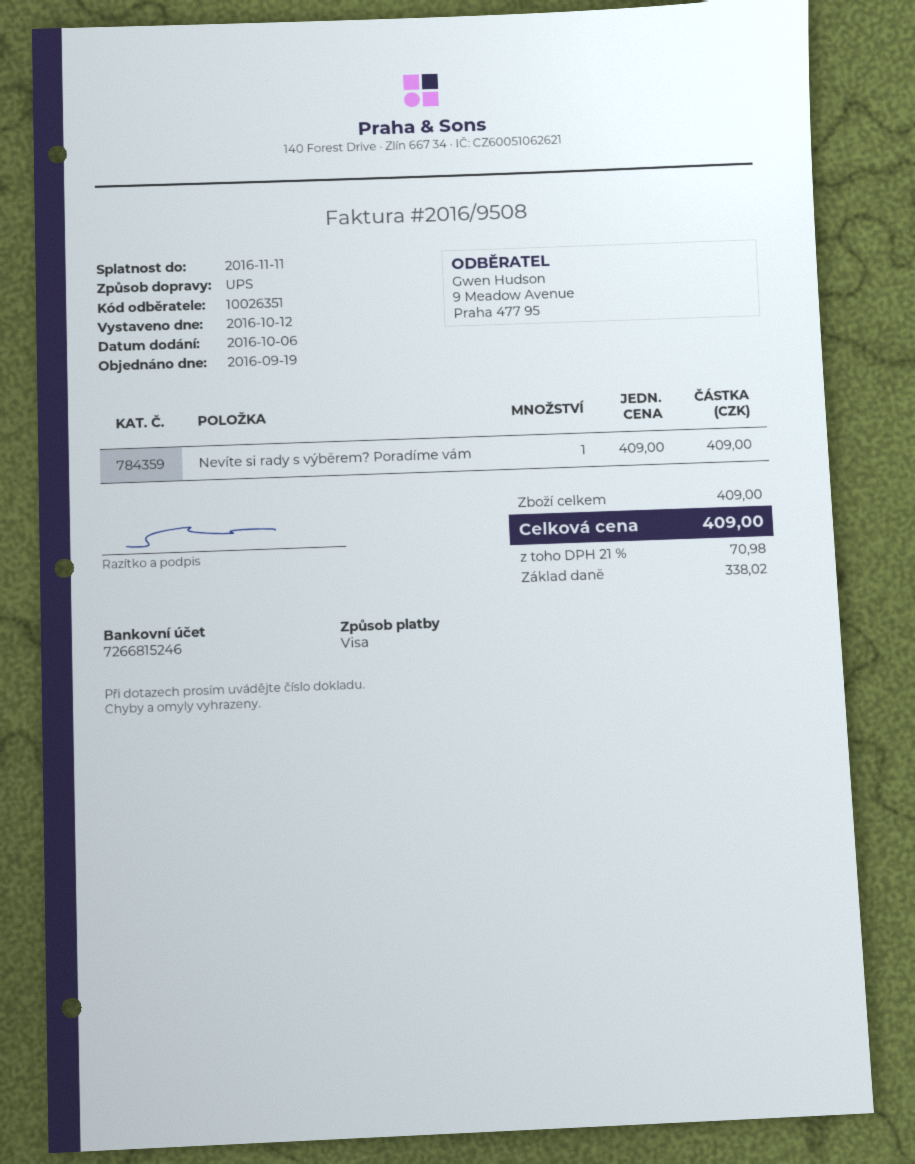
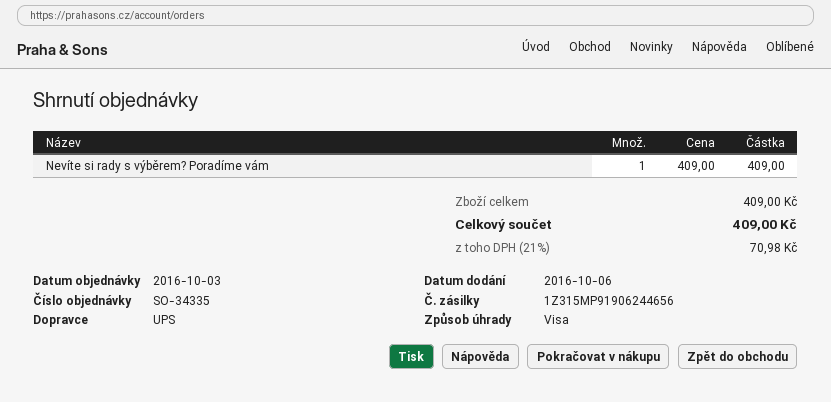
order date: 2016-09-19 -> 2016-10-03

